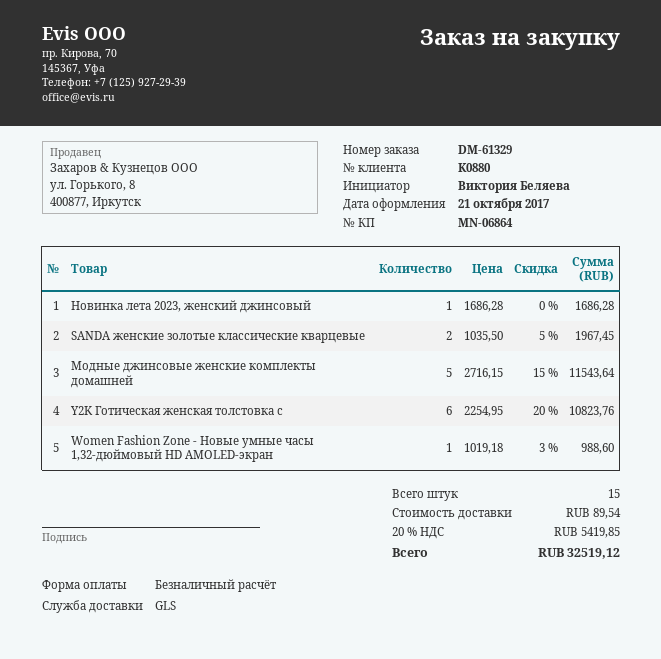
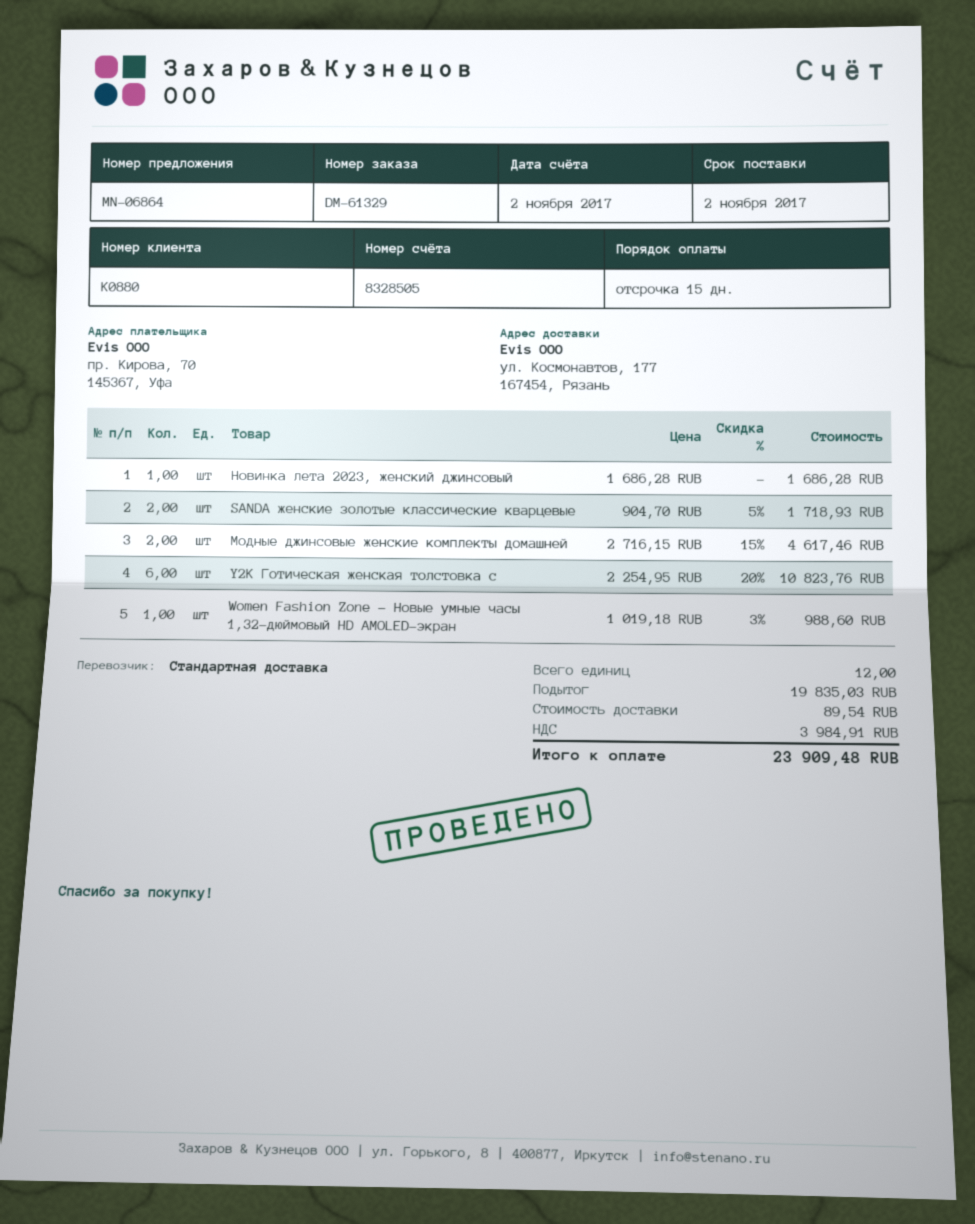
shipping method: GLS -> standard
SANDA женские золотые классические кварцевые: 2 x 1035.50 - 5% = 1967.45 -> 2 x 904.70 - 5% = 1718.93
Модные джинсовые женские комплекты домашней: 5 x 2716.15 - 15% = 11543.64 -> 2 x 2716.15 - 15% = 4617.46
total quantity: 15 -> 12
tax: 5419.85 -> 3984.91
total: 32519.12 -> 23909.48

